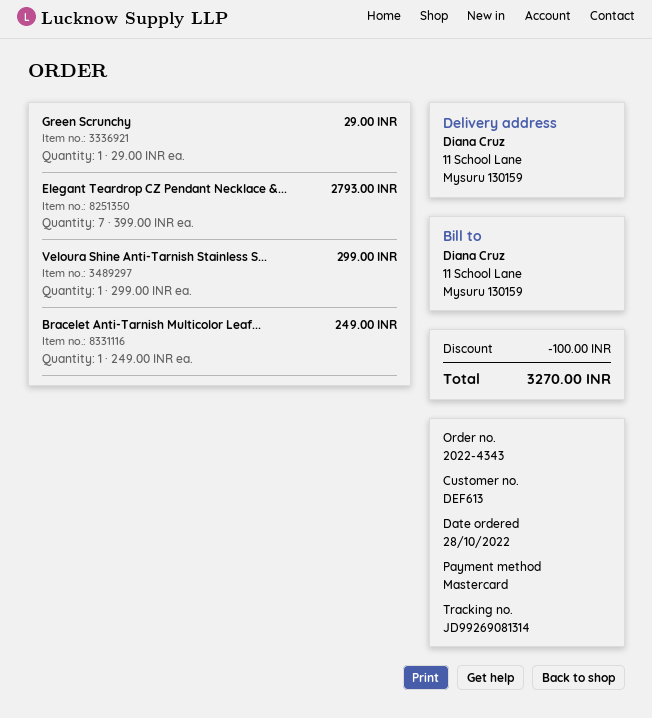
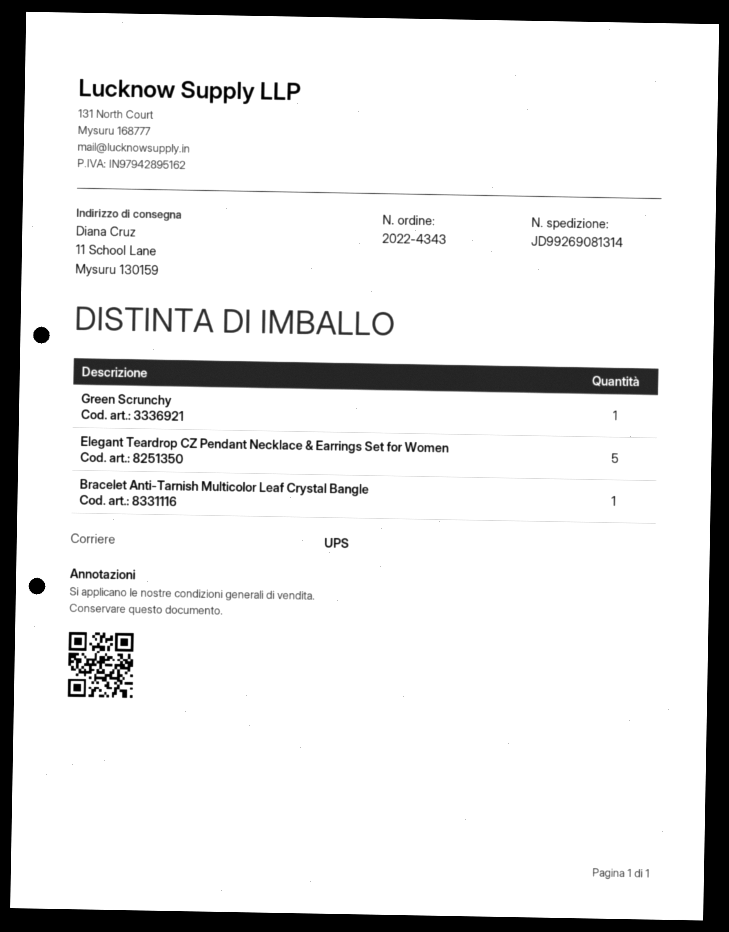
Elegant Teardrop CZ Pendant Necklace &...: 7 -> 5
Veloura Shine Anti-Tarnish Stainless S...: 1 -> none

